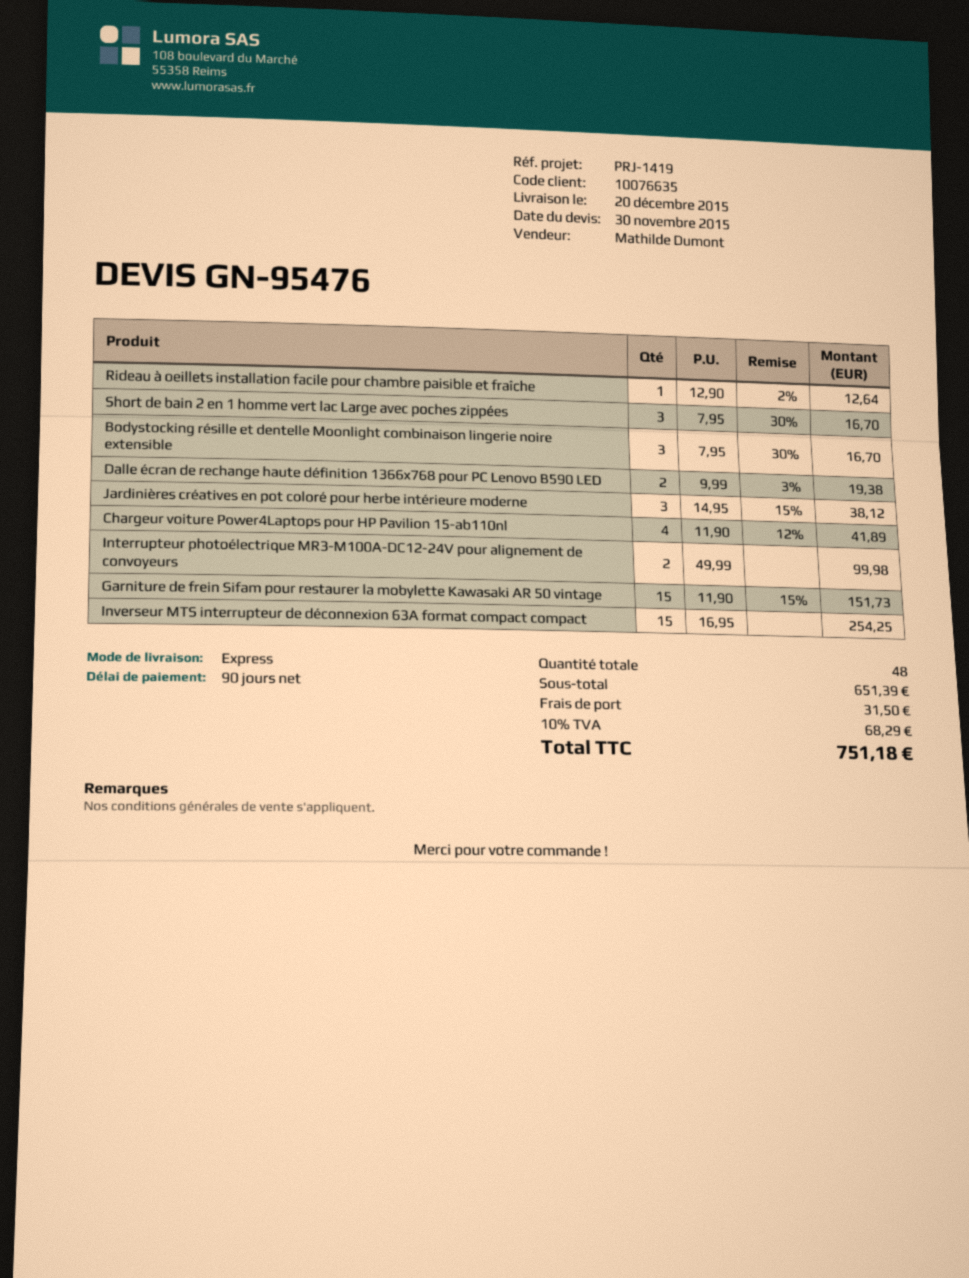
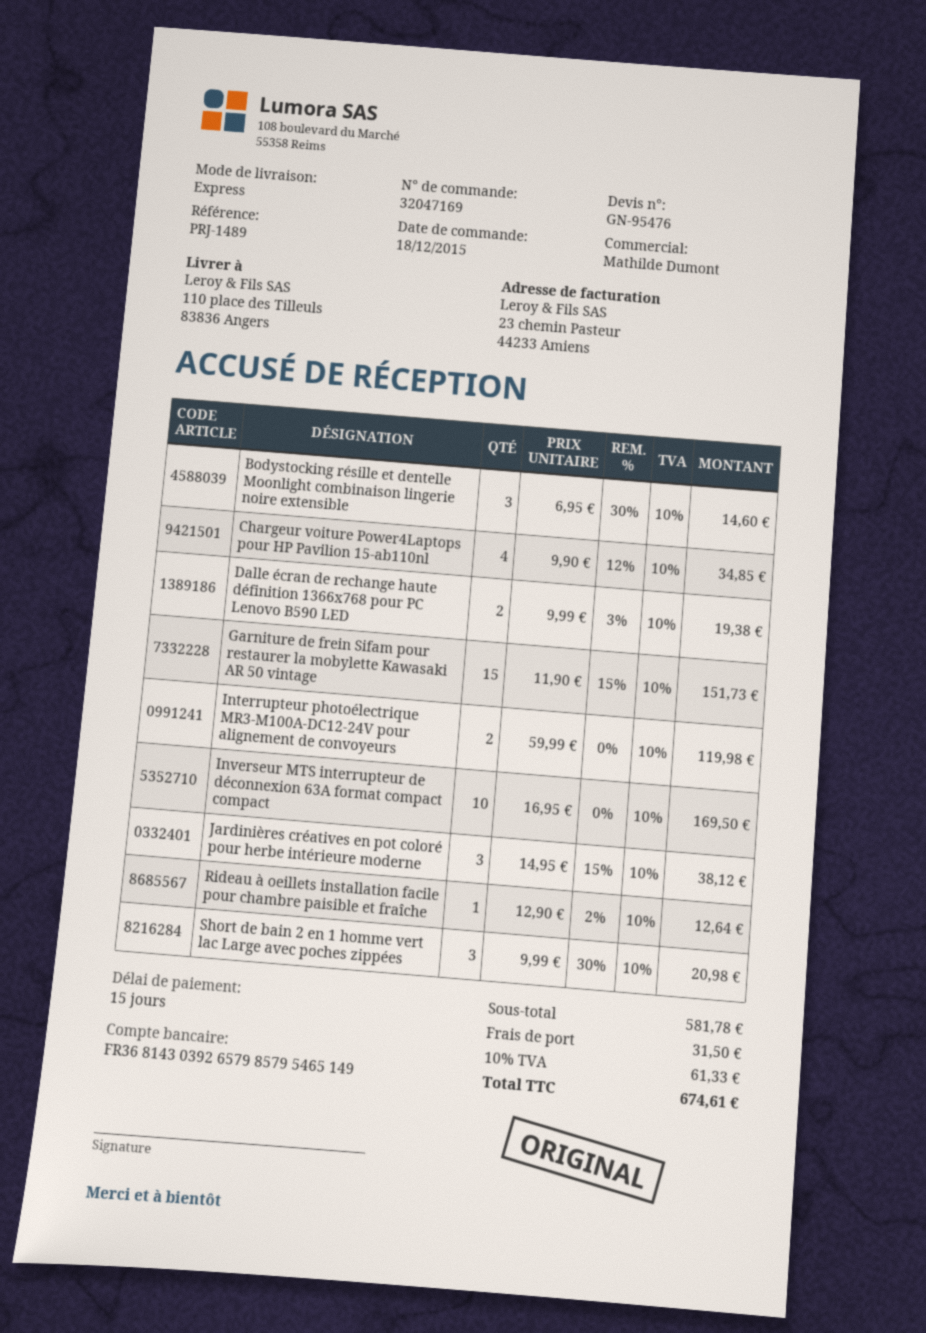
payment terms: 90 days -> 15 days
reference: PRJ-1419 -> PRJ-1489
Short de bain 2 en 1 homme vert lac Large avec poches zippées: 3 x 7.95 - 30% = 16.70 -> 3 x 9.99 - 30% = 20.98
Bodystocking résille et dentelle Moonlight combinaison lingerie noire extensible: 3 x 7.95 - 30% = 16.70 -> 3 x 6.95 - 30% = 14.60
Chargeur voiture Power4Laptops pour HP Pavilion 15-ab110nl: 4 x 11.90 - 12% = 41.89 -> 4 x 9.90 - 12% = 34.85
Interrupteur photoélectrique MR3-M100A-DC12-24V pour alignement de convoyeurs: 2 x 49.99 = 99.98 -> 2 x 59.99 = 119.98
Inverseur MTS interrupteur de déconnexion 63A format compact compact: 15 x 16.95 = 254.25 -> 10 x 16.95 = 169.50
subtotal: 651.39 -> 581.78
tax: 10% = 68.29 -> 10% = 61.33
total: 751.18 -> 674.61

